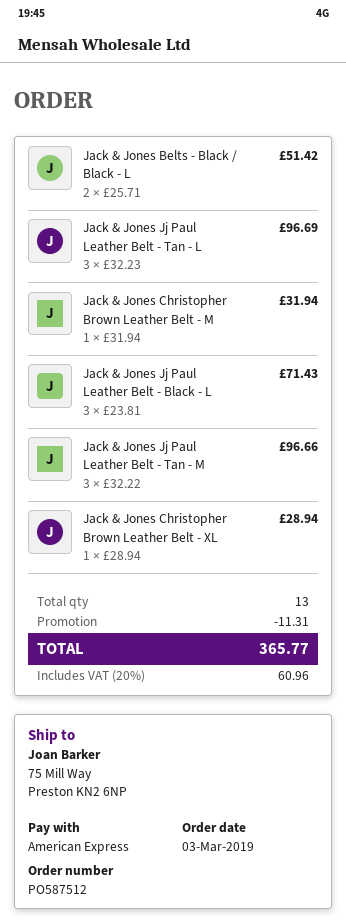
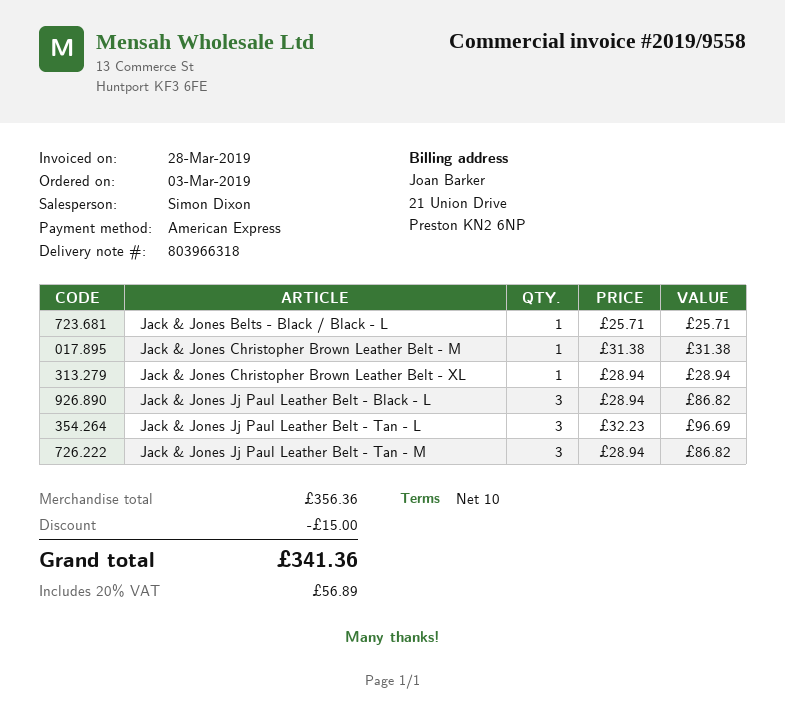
Jack & Jones Belts - Black / Black - L: 2 x 25.71 = 51.42 -> 1 x 25.71 = 25.71
Jack & Jones Christopher Brown Leather Belt - M: 1 x 31.94 = 31.94 -> 1 x 31.38 = 31.38
Jack & Jones Jj Paul Leather Belt - Black - L: 3 x 23.81 = 71.43 -> 3 x 28.94 = 86.82
Jack & Jones Jj Paul Leather Belt - Tan - M: 3 x 32.22 = 96.66 -> 3 x 28.94 = 86.82
discount: 11.31 -> 15.00
tax: 20% = 60.96 -> 20% = 56.89
total: 365.77 -> 341.36

